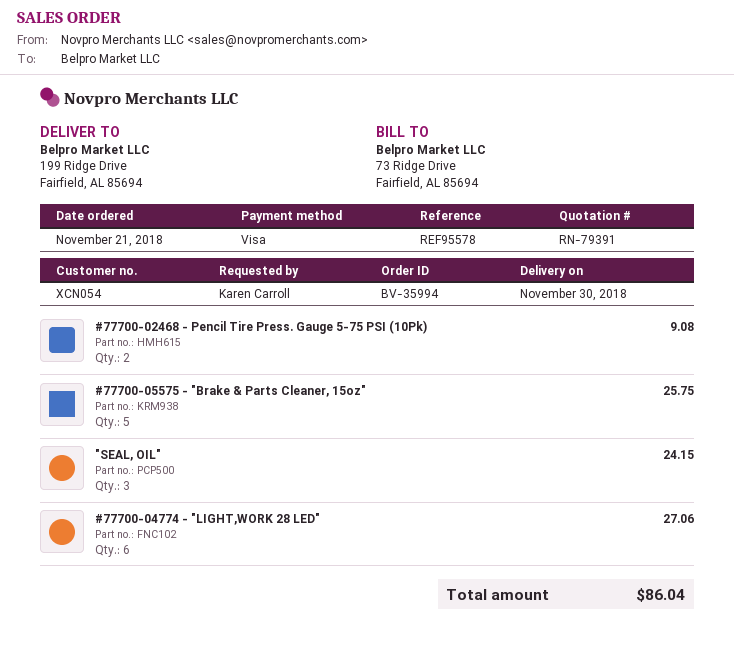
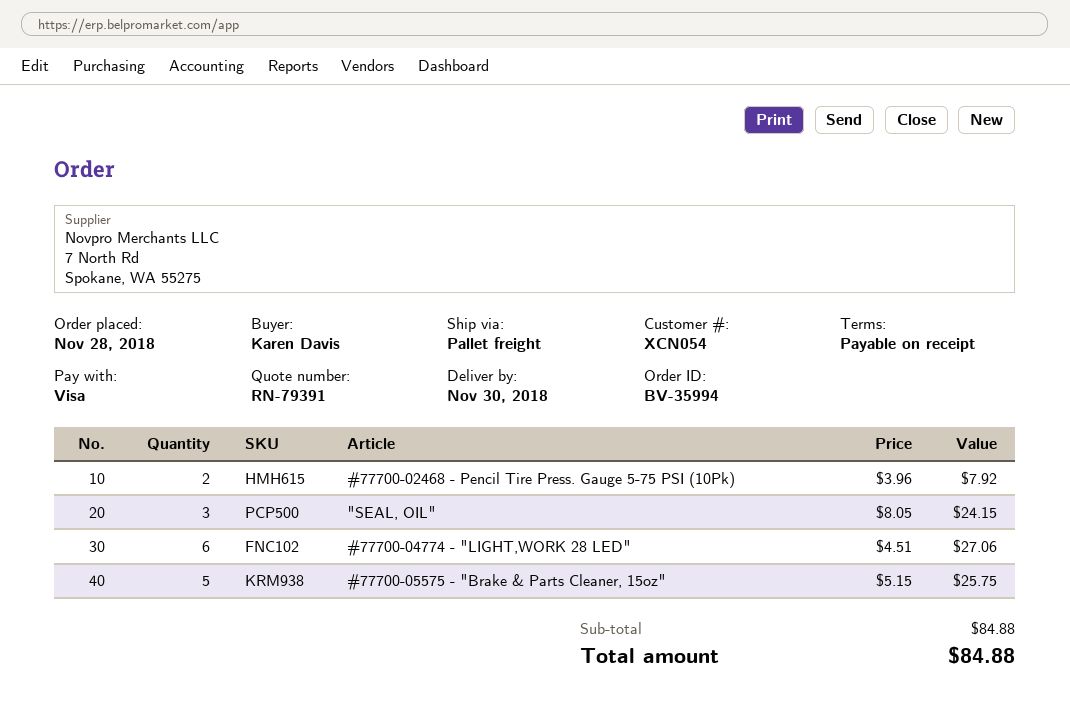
order date: 2018-11-21 -> 2018-11-28
ordered by: Karen Carroll -> Karen Davis
#77700-02468 - Pencil Tire Press. Gauge 5-75 PSI (10Pk): 2 for 9.08 -> 2 for 7.92
total: 86.04 -> 84.88

